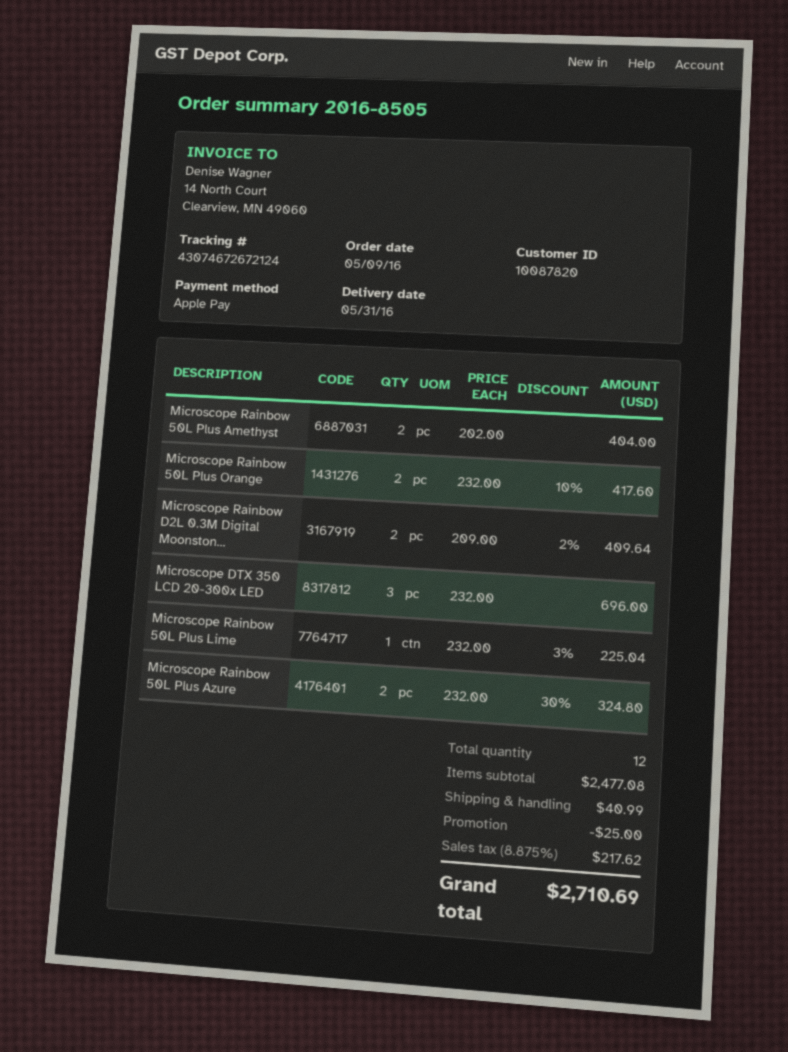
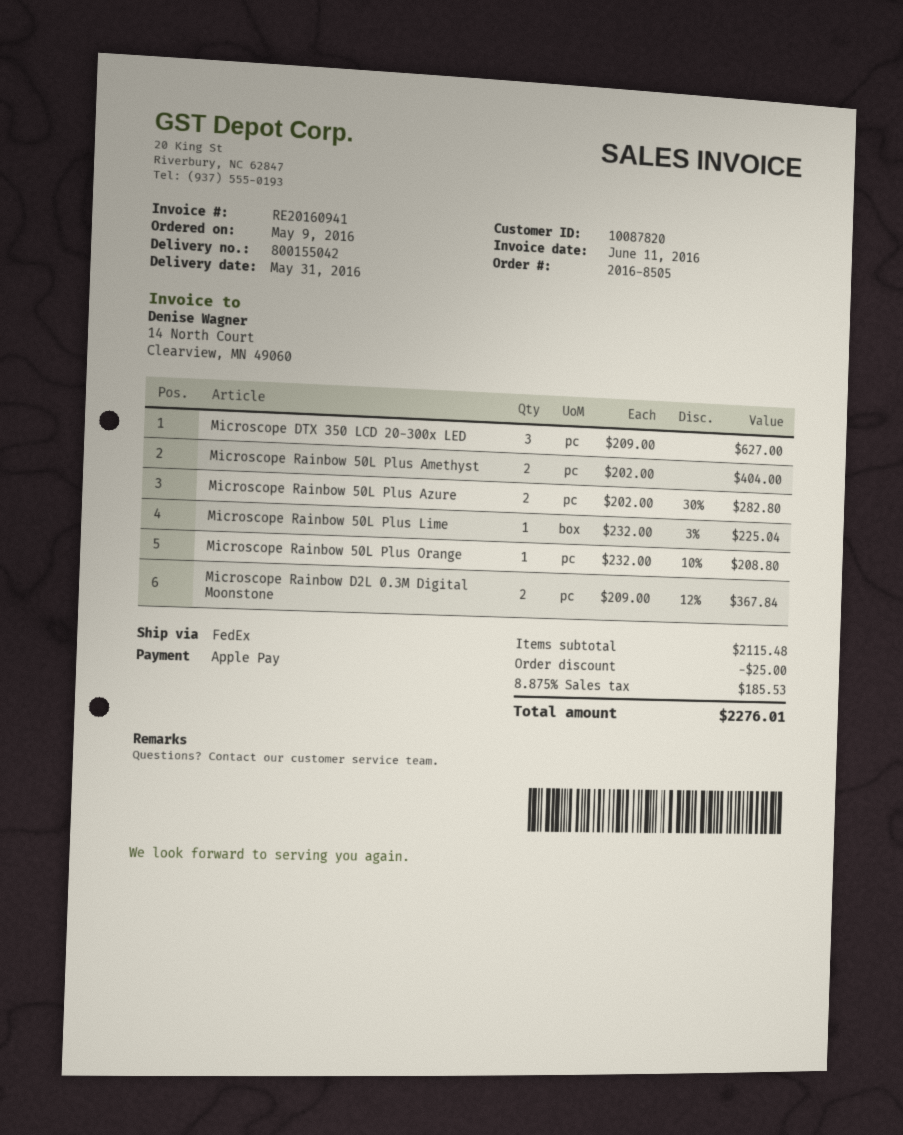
Microscope Rainbow 50L Plus Orange: 2 x 232.00 - 10% = 417.60 -> 1 x 232.00 - 10% = 208.80
Microscope Rainbow D2L 0.3M Digital Moonston...: 2 x 209.00 - 2% = 409.64 -> 2 x 209.00 - 12% = 367.84
Microscope DTX 350 LCD 20-300x LED: 3 x 232.00 = 696.00 -> 3 x 209.00 = 627.00
Microscope Rainbow 50L Plus Azure: 2 x 232.00 - 30% = 324.80 -> 2 x 202.00 - 30% = 282.80
subtotal: 2477.08 -> 2115.48
shipping: 40.99 -> none
tax: 8.875% = 217.62 -> 8.875% = 185.53
total: 2710.69 -> 2276.01

